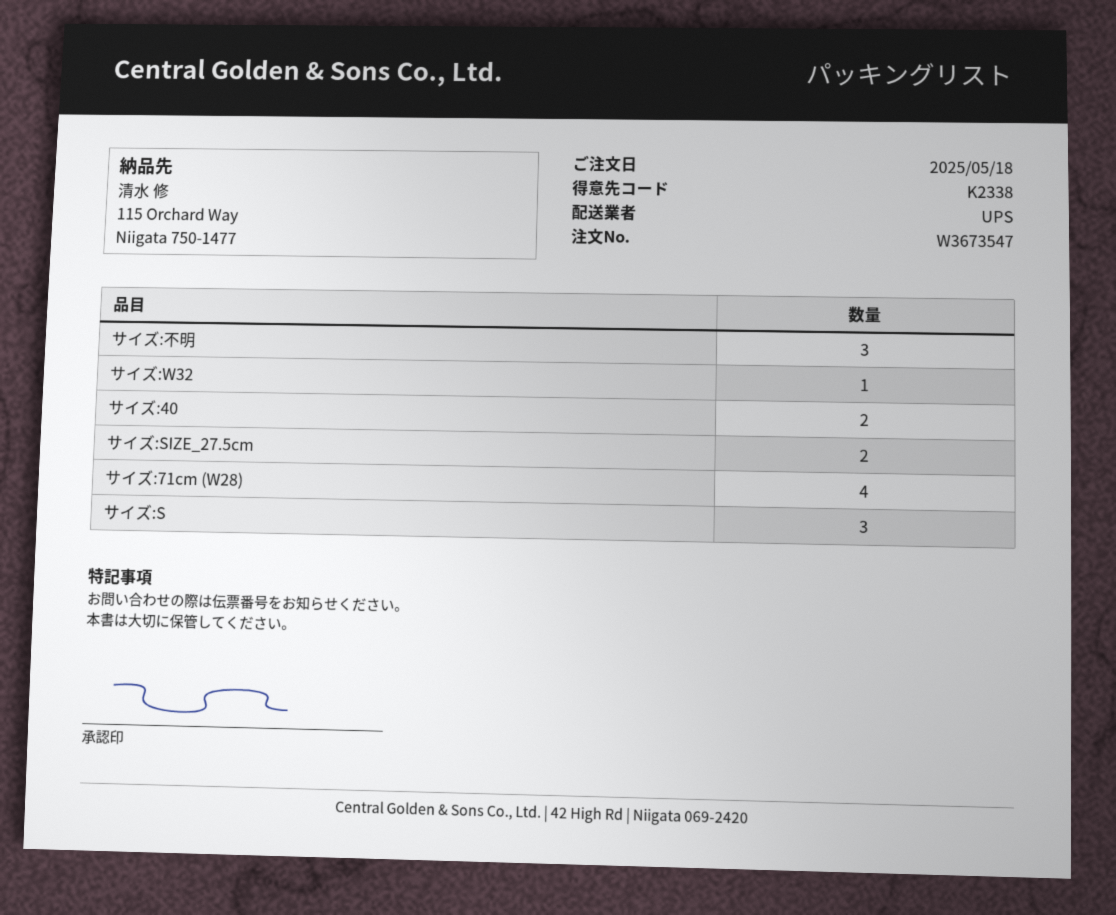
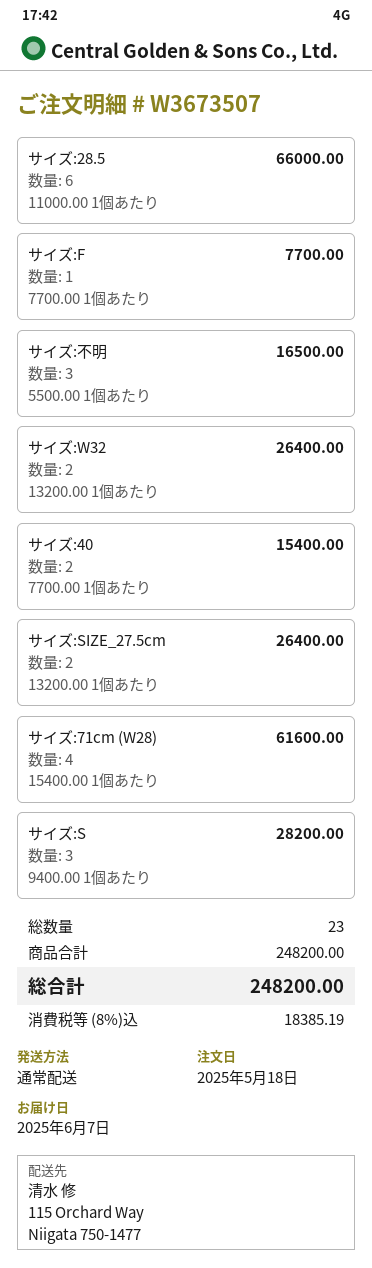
order number: W3673547 -> W3673507
shipping method: UPS -> standard
サイズ:W32: 1 -> 2
サイズ:28.5: none -> 6
サイズ:F: none -> 1

